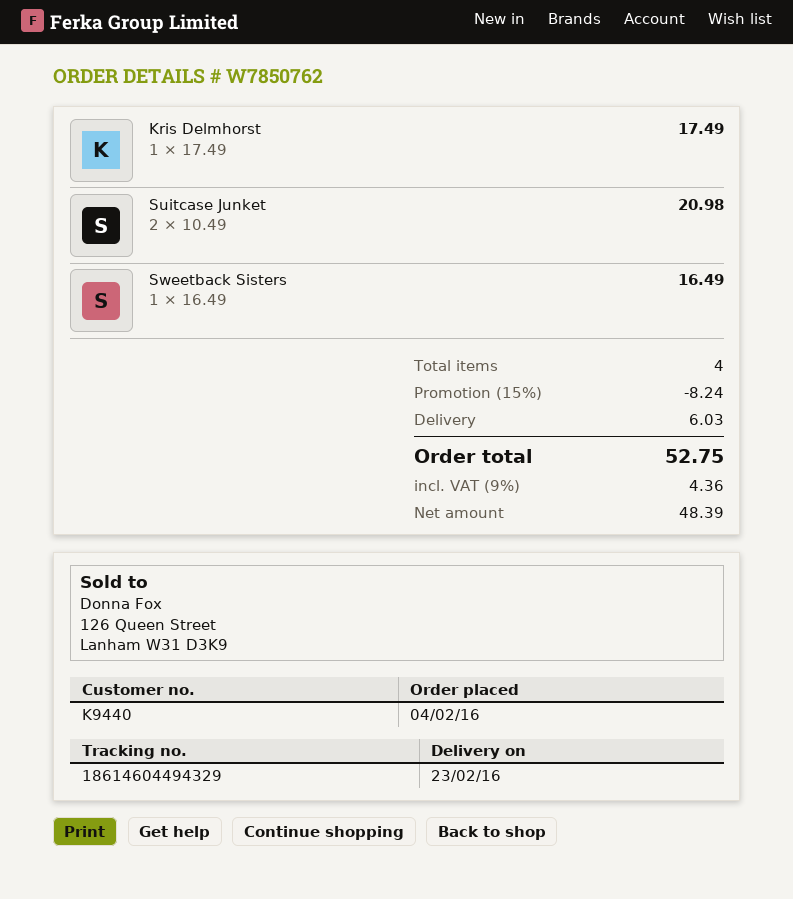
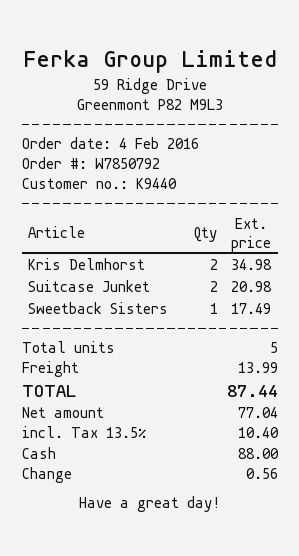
order number: W7850762 -> W7850792
Kris Delmhorst: 1 for 17.49 -> 2 for 34.98
Sweetback Sisters: 1 for 16.49 -> 1 for 17.49
total quantity: 4 -> 5
discount: 15% = 8.24 -> none
shipping: 6.03 -> 13.99
net: 48.39 -> 77.04
tax: 9% = 4.36 -> 13.5% = 10.40
total: 52.75 -> 87.44

